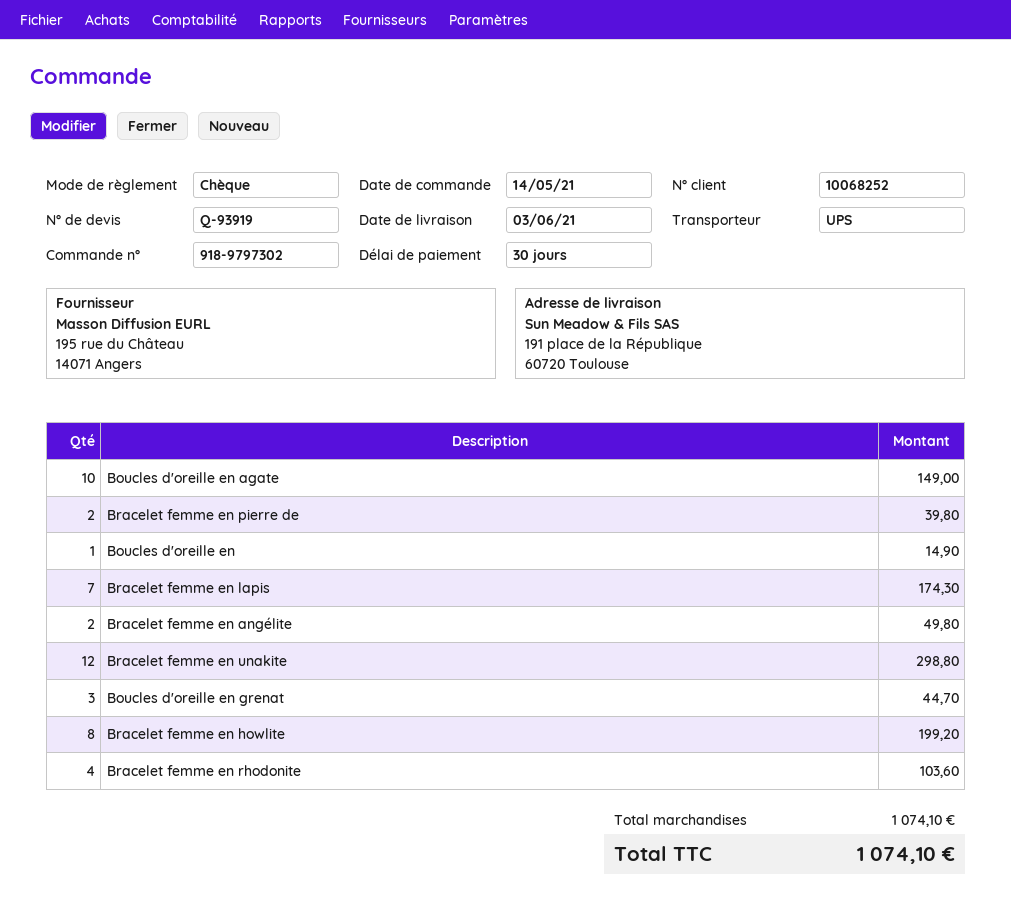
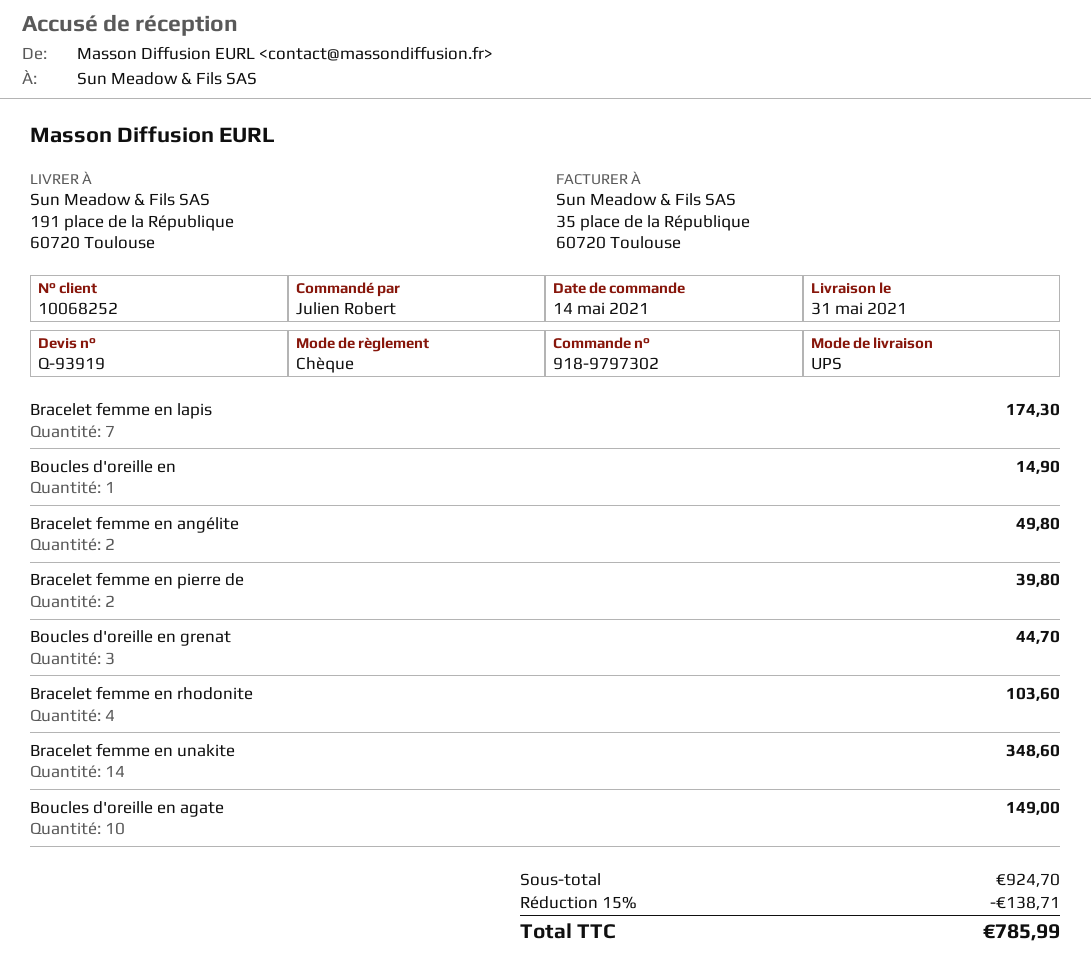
delivery date: 2021-06-03 -> 2021-05-31
Bracelet femme en unakite: 12 for 298.80 -> 14 for 348.60
Bracelet femme en howlite: 8 for 199.20 -> none
subtotal: 1074.10 -> 924.70
discount: none -> 15% = 138.71
total: 1074.10 -> 785.99

